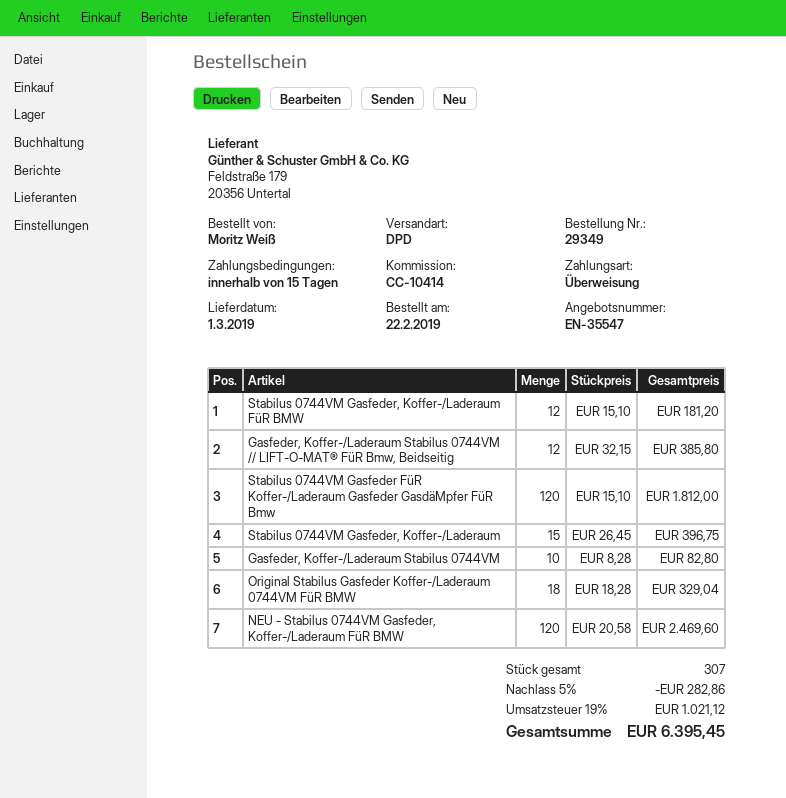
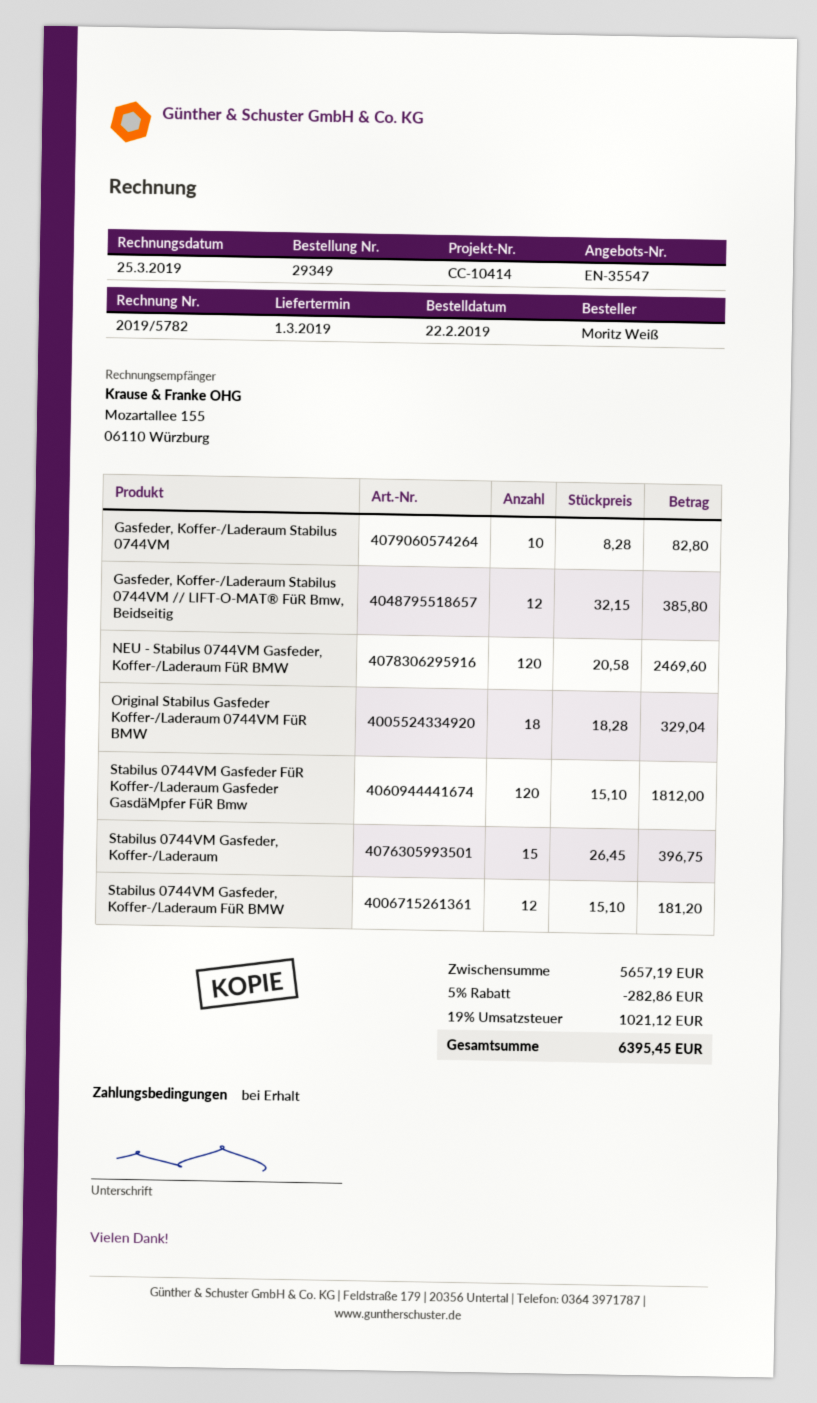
payment terms: 15 days -> on receipt

